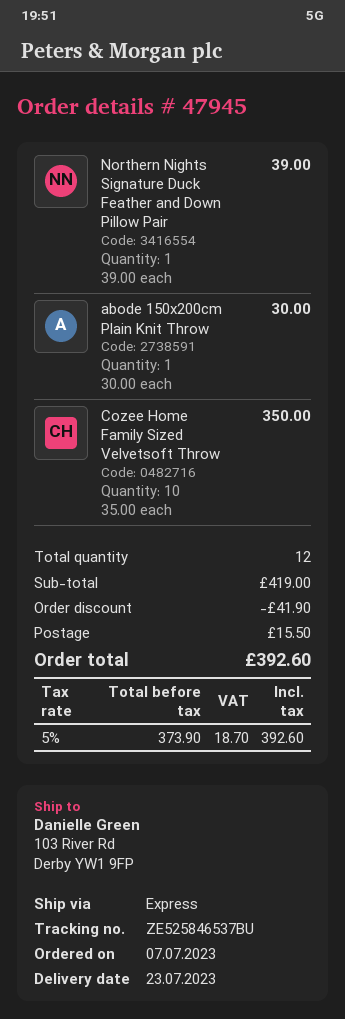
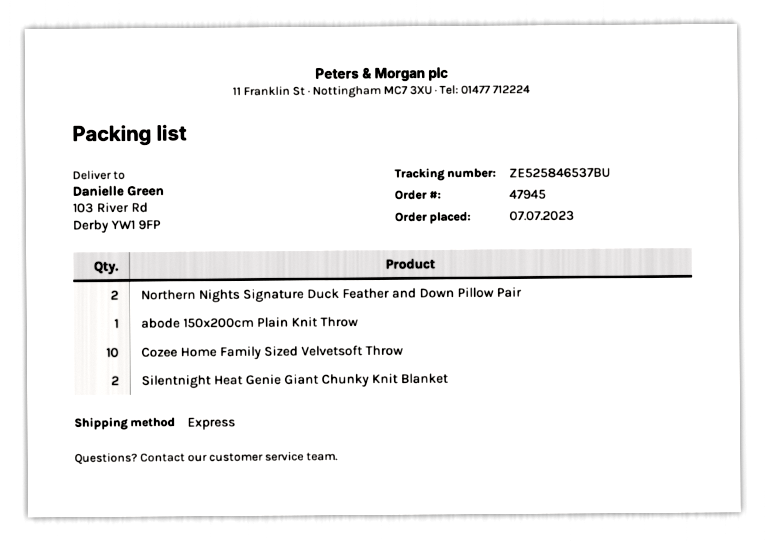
Northern Nights Signature Duck Feather and Down Pillow Pair: 1 -> 2
Silentnight Heat Genie Giant Chunky Knit Blanket: none -> 2

